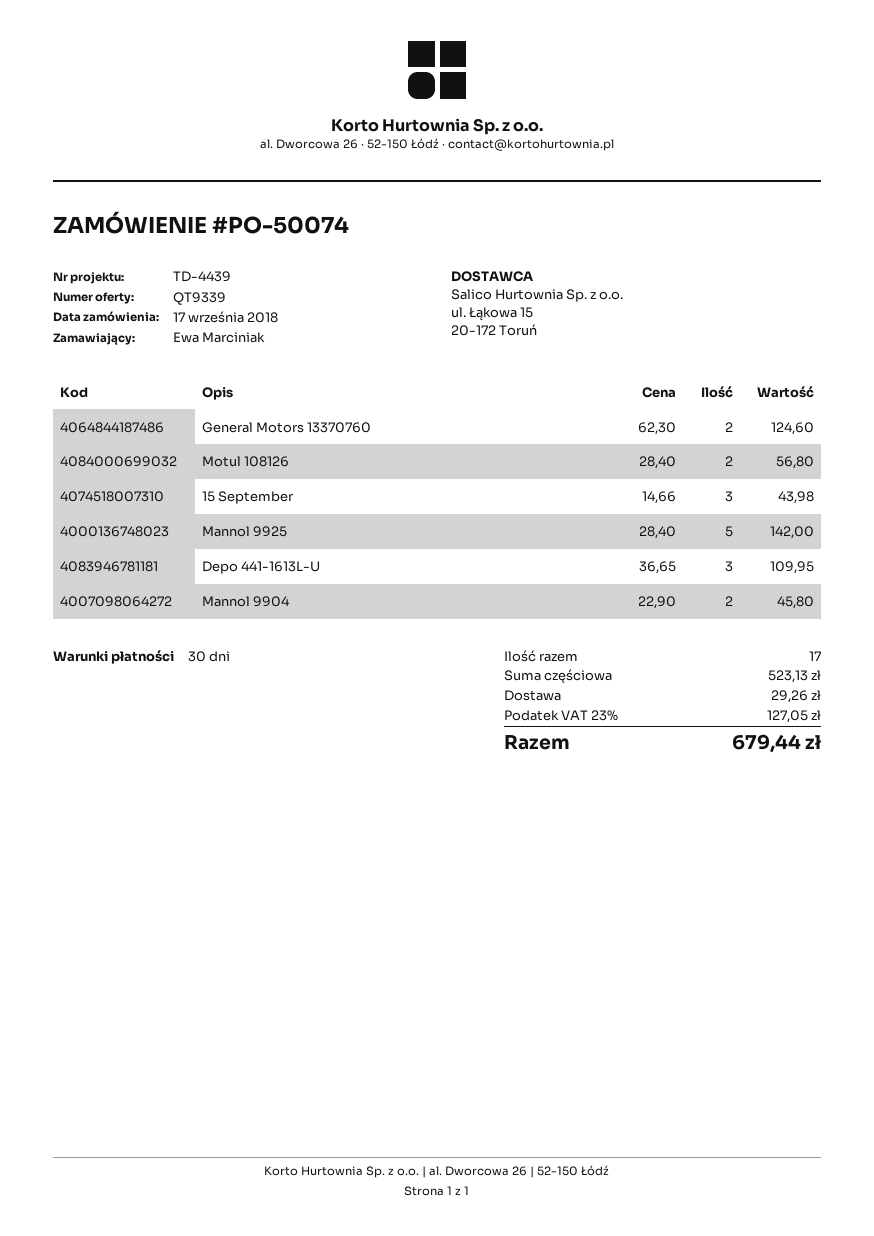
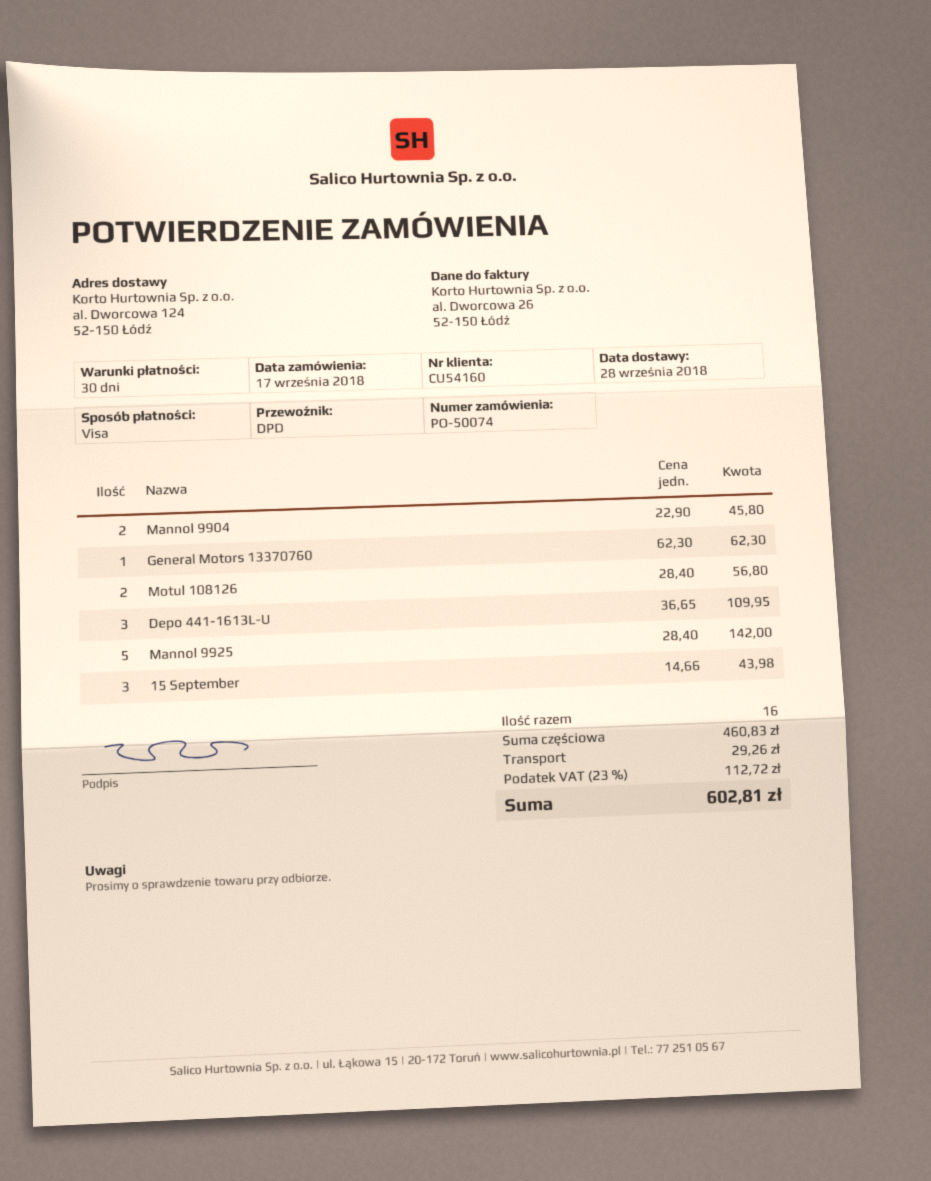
General Motors 13370760: 2 x 62.30 = 124.60 -> 1 x 62.30 = 62.30
total quantity: 17 -> 16
subtotal: 523.13 -> 460.83
tax: 23% = 127.05 -> 23% = 112.72
total: 679.44 -> 602.81

